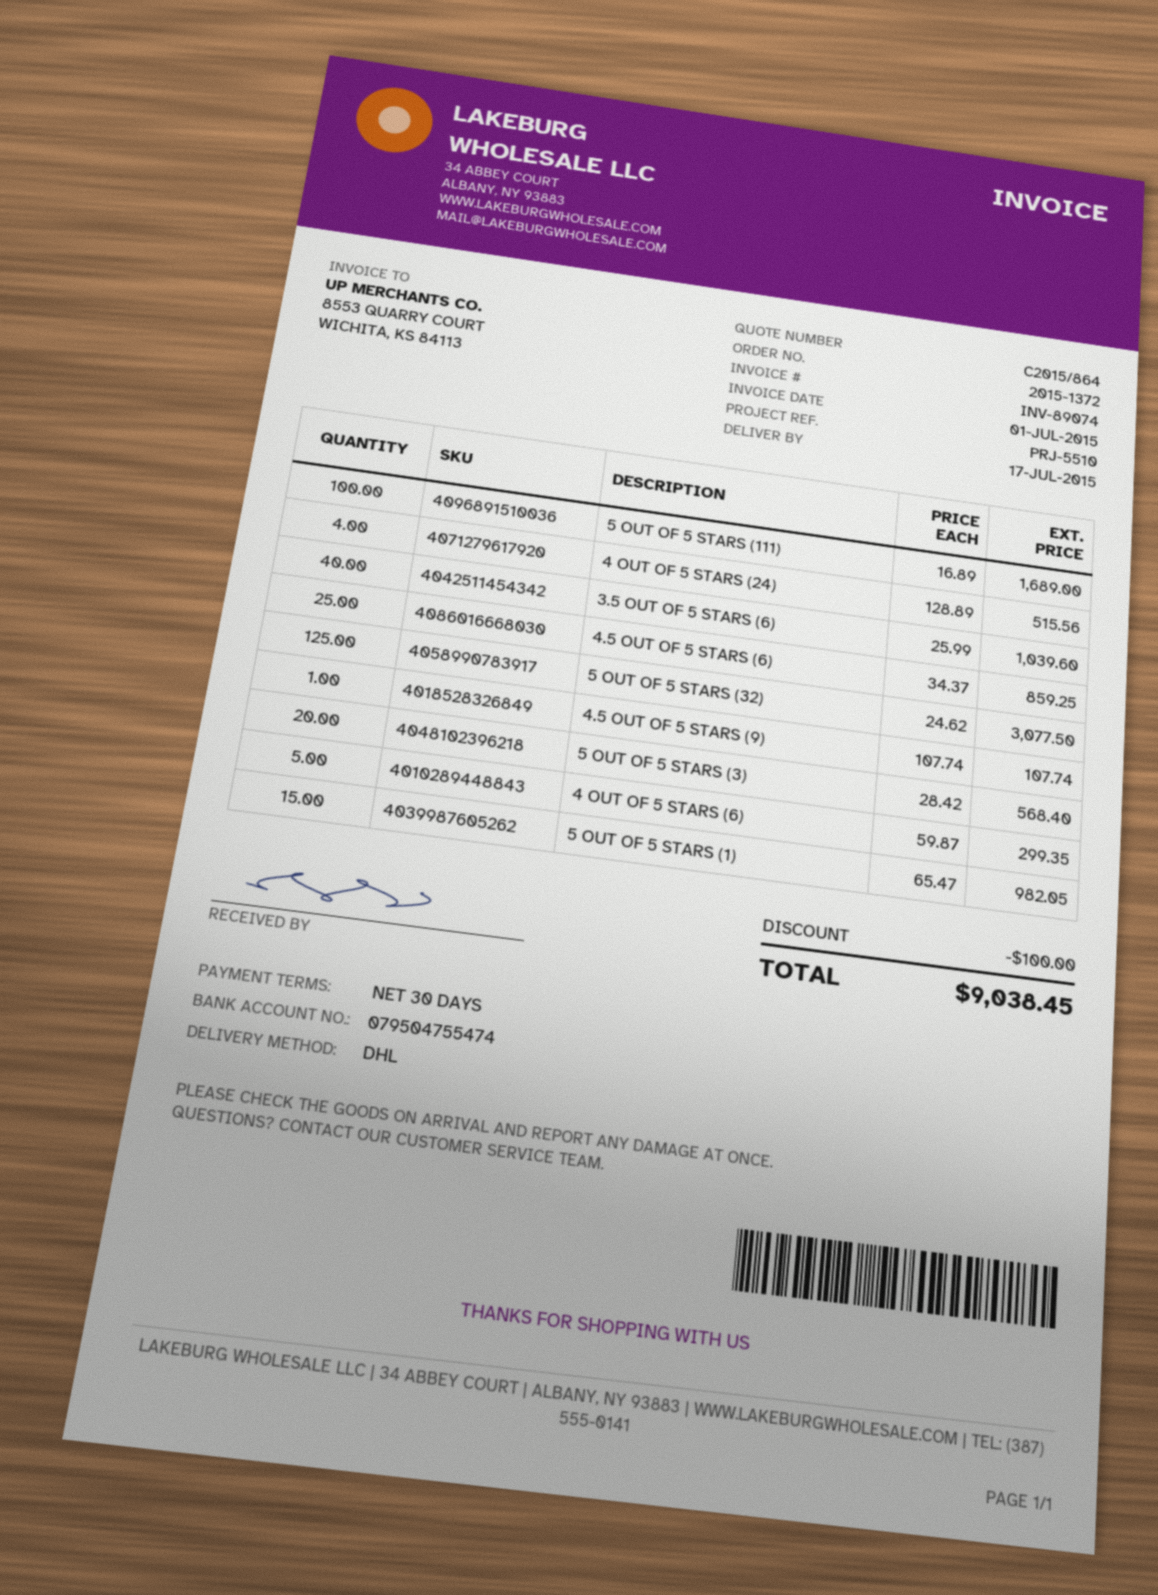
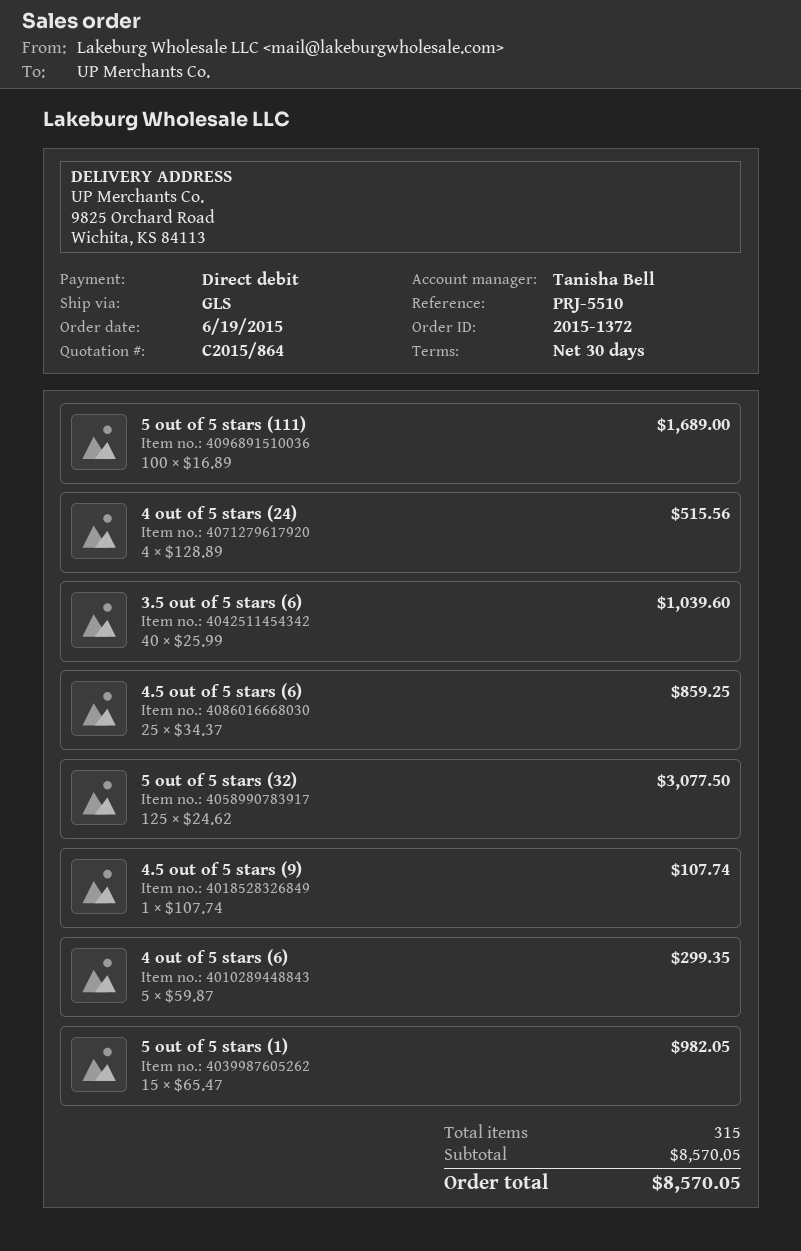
shipping method: DHL -> GLS
5 OUT OF 5 STARS (3): 20 x 28.42 = 568.40 -> none
discount: 100.00 -> none
total: 9038.45 -> 8570.05

